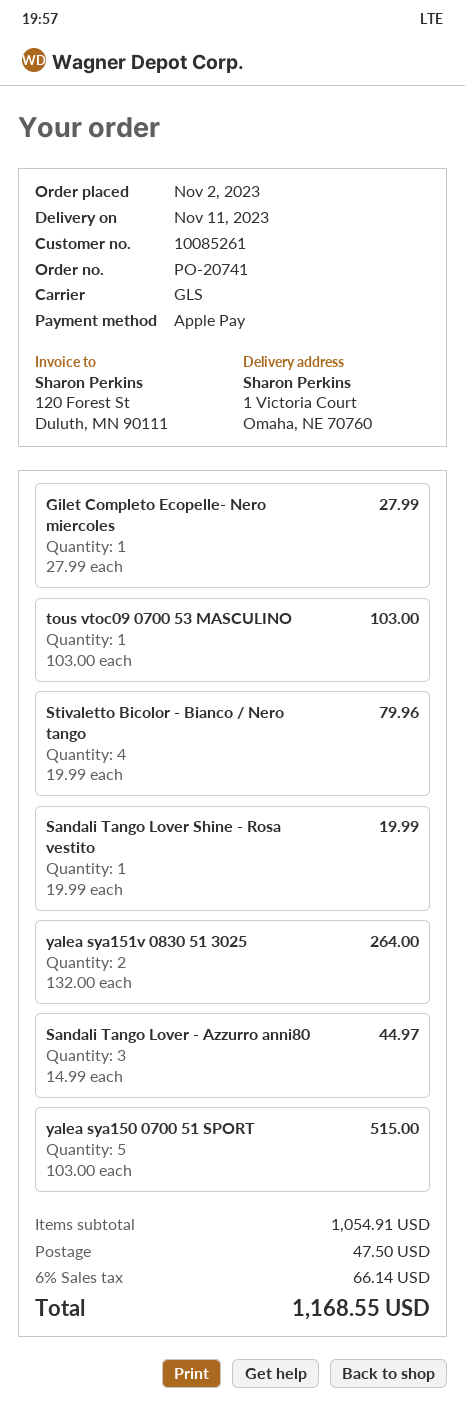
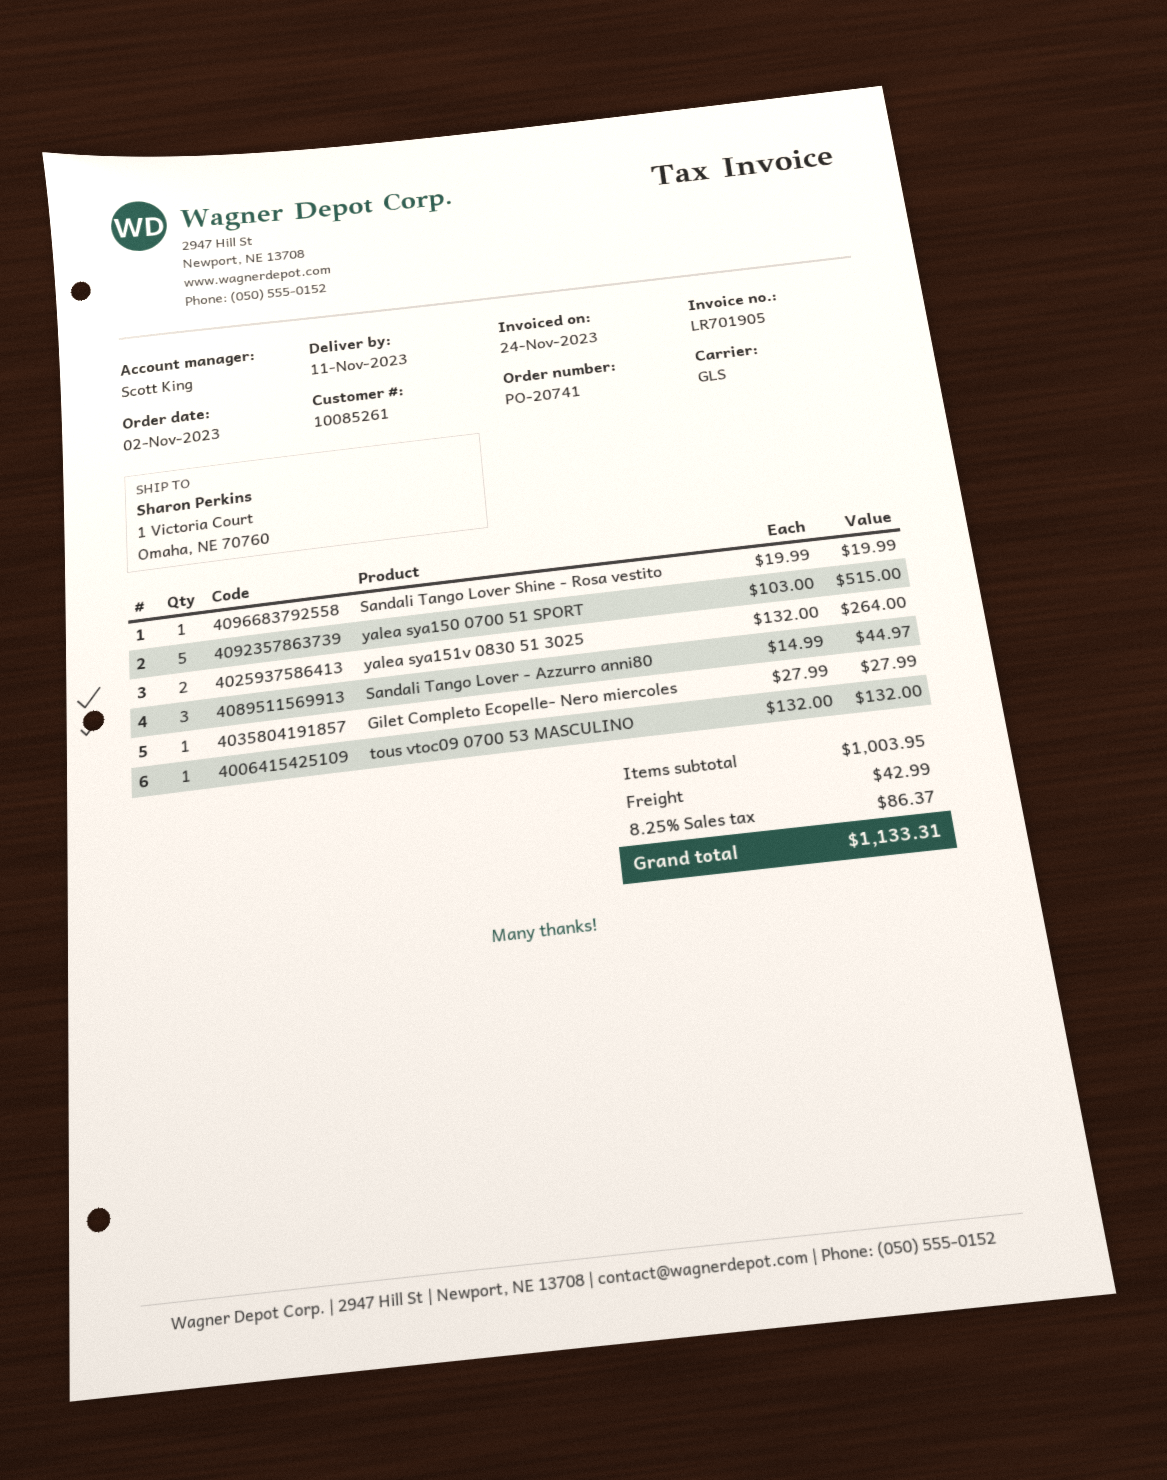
tous vtoc09 0700 53 MASCULINO: 1 x 103.00 = 103.00 -> 1 x 132.00 = 132.00
Stivaletto Bicolor - Bianco / Nero tango: 4 x 19.99 = 79.96 -> none
subtotal: 1054.91 -> 1003.95
shipping: 47.50 -> 42.99
tax: 6% = 66.14 -> 8.25% = 86.37
total: 1168.55 -> 1133.31

